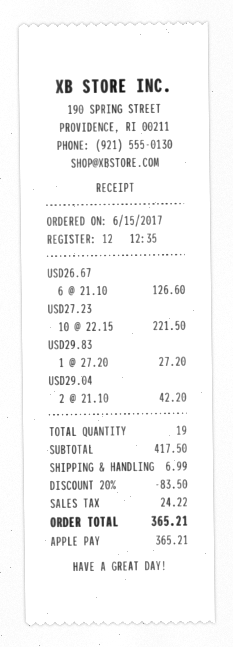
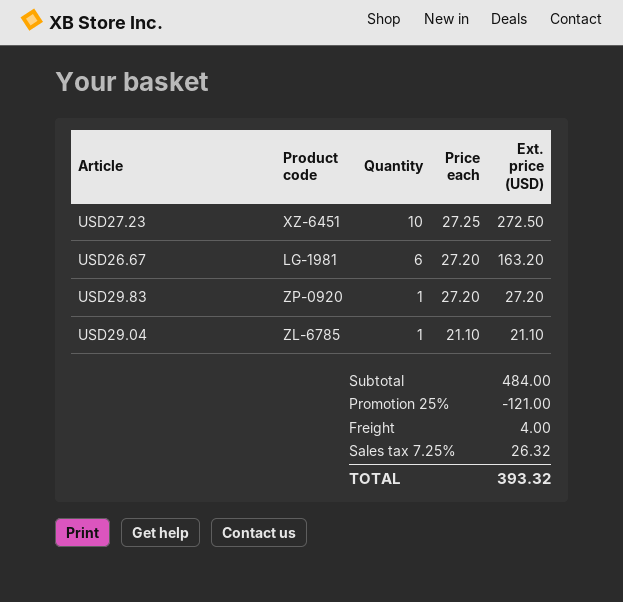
USD26.67: 6 x 21.10 = 126.60 -> 6 x 27.20 = 163.20
USD27.23: 10 x 22.15 = 221.50 -> 10 x 27.25 = 272.50
USD29.04: 2 x 21.10 = 42.20 -> 1 x 21.10 = 21.10
subtotal: 417.50 -> 484.00
discount: 20% = 83.50 -> 25% = 121.00
shipping: 6.99 -> 4.00
tax: 24.22 -> 26.32
total: 365.21 -> 393.32

